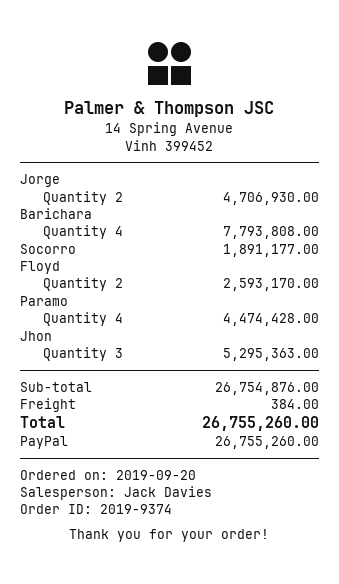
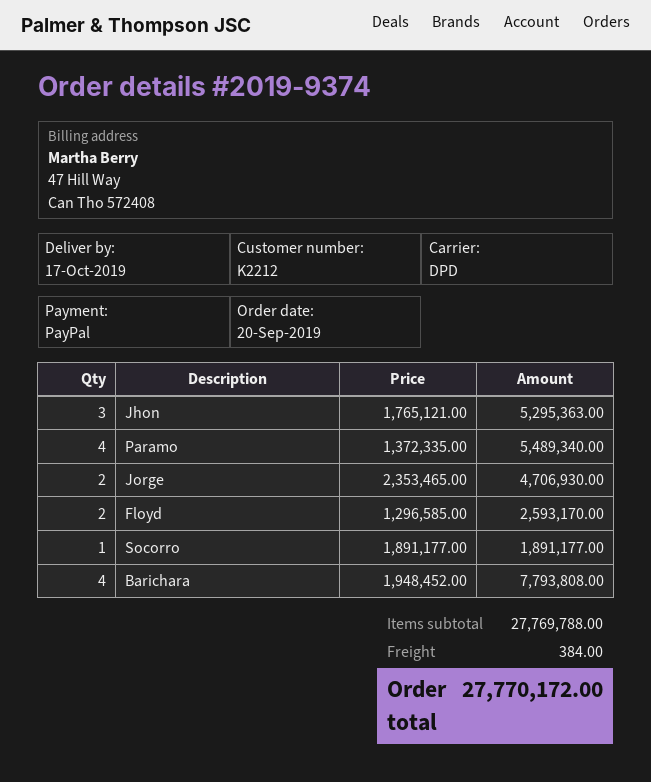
Paramo: 4 for 4474428.00 -> 4 for 5489340.00
subtotal: 26754876.00 -> 27769788.00
total: 26755260.00 -> 27770172.00

